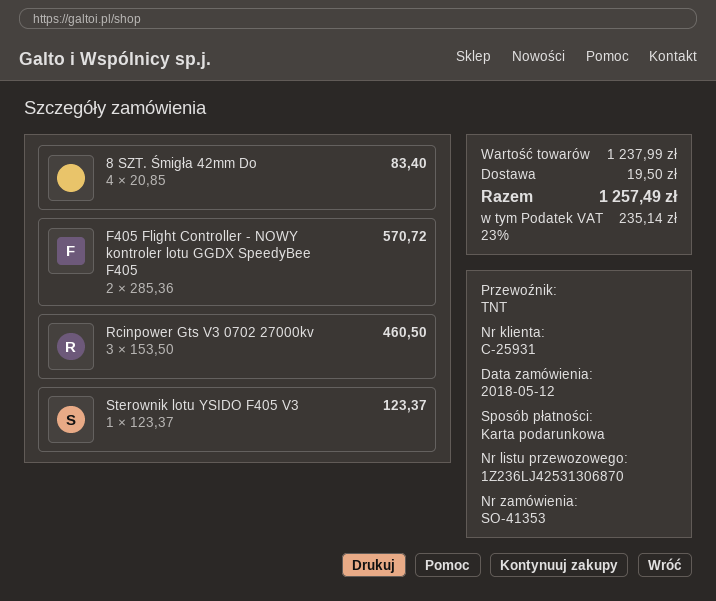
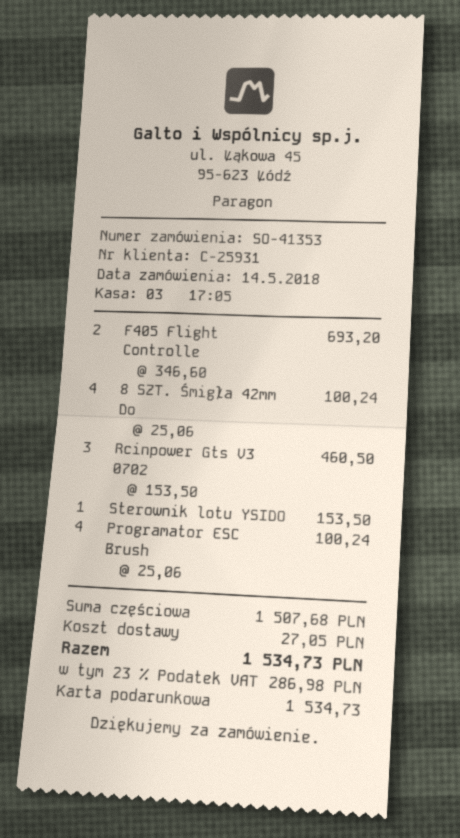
order date: 2018-05-12 -> 2018-05-14
8 SZT. Śmigła 42mm Do: 4 x 20.85 = 83.40 -> 4 x 25.06 = 100.24
F405 Flight Controller - NOWY kontroler lotu GGDX SpeedyBee F405: 2 x 285.36 = 570.72 -> 2 x 346.60 = 693.20
Sterownik lotu YSIDO F405 V3: 1 x 123.37 = 123.37 -> 1 x 153.50 = 153.50
Programator ESC Brush: none -> 4 x 25.06 = 100.24
subtotal: 1237.99 -> 1507.68
shipping: 19.50 -> 27.05
tax: 23% = 235.14 -> 23% = 286.98
total: 1257.49 -> 1534.73

